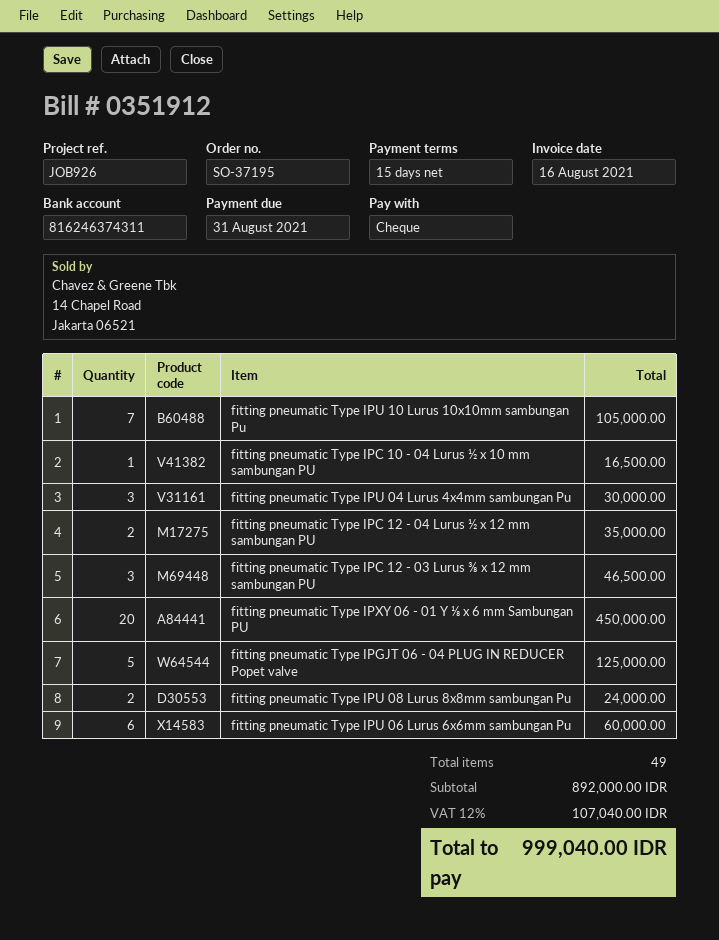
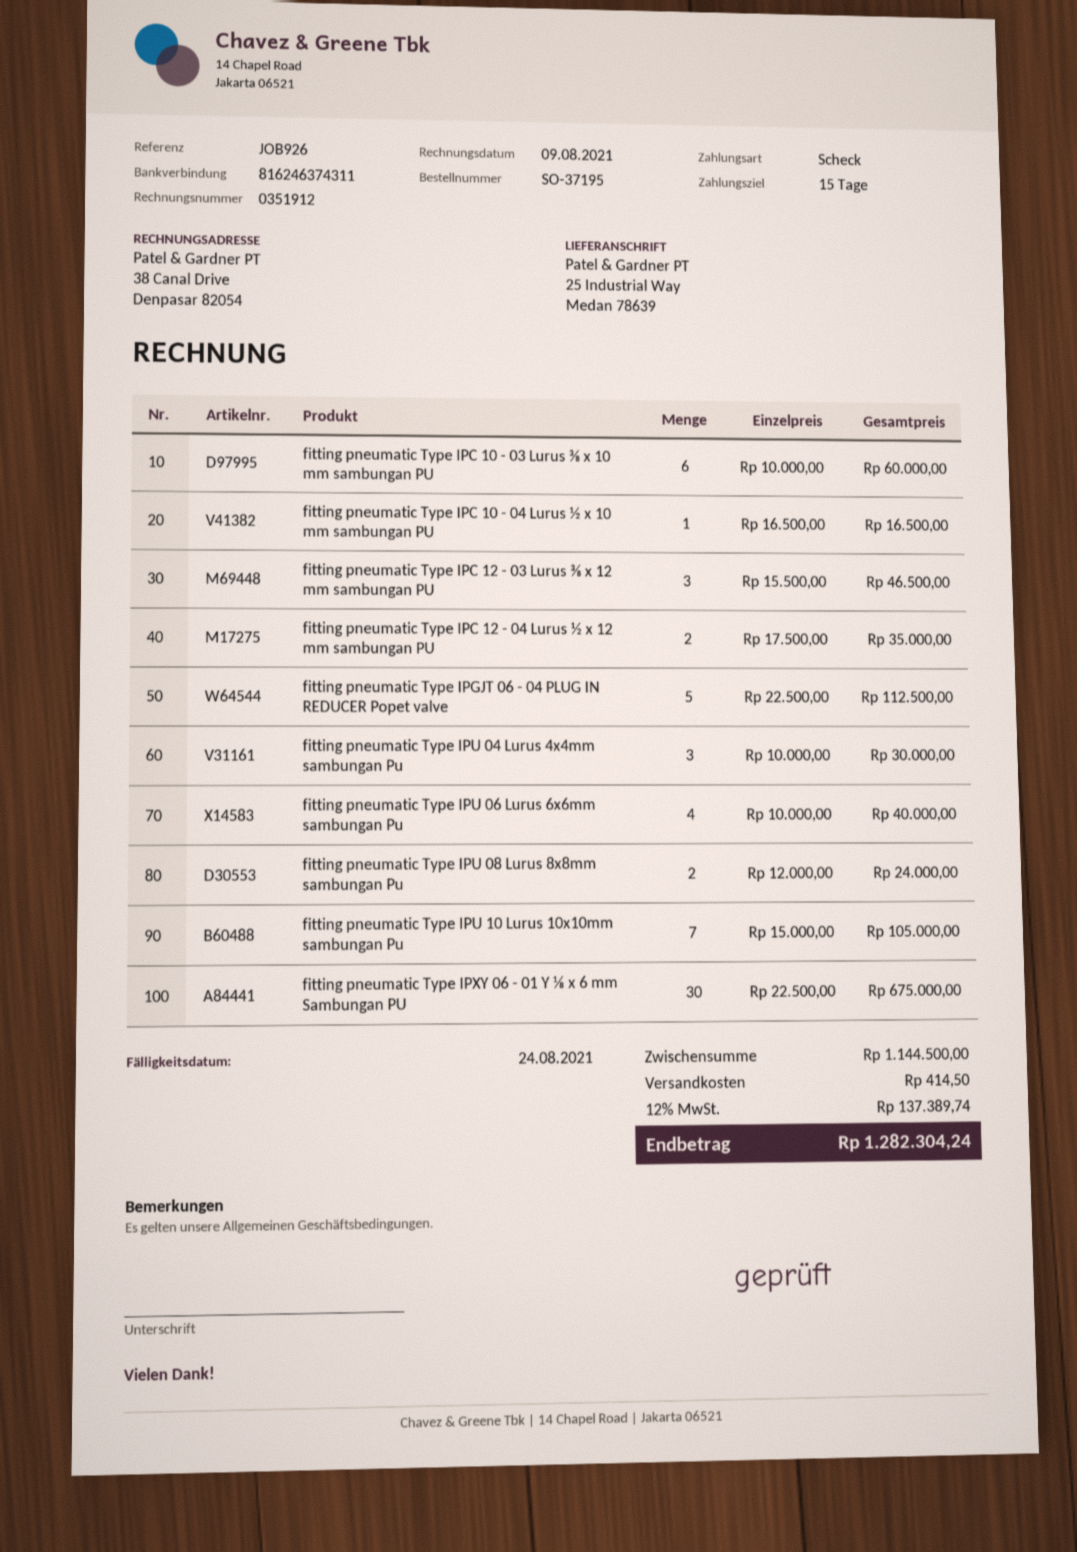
invoice date: 2021-08-16 -> 2021-08-09
due date: 2021-08-31 -> 2021-08-24
fitting pneumatic Type IPXY 06 - 01 Y ⅛ x 6 mm Sambungan PU: 20 for 450000.00 -> 30 for 675000.00
fitting pneumatic Type IPGJT 06 - 04 PLUG IN REDUCER Popet valve: 5 for 125000.00 -> 5 for 112500.00
fitting pneumatic Type IPU 06 Lurus 6x6mm sambungan Pu: 6 for 60000.00 -> 4 for 40000.00
fitting pneumatic Type IPC 10 - 03 Lurus ⅜ x 10 mm sambungan PU: none -> 6 for 60000.00
subtotal: 892000.00 -> 1144500.00
shipping: none -> 414.50
tax: 12% = 107040.00 -> 12% = 137389.74
total: 999040.00 -> 1282304.24

